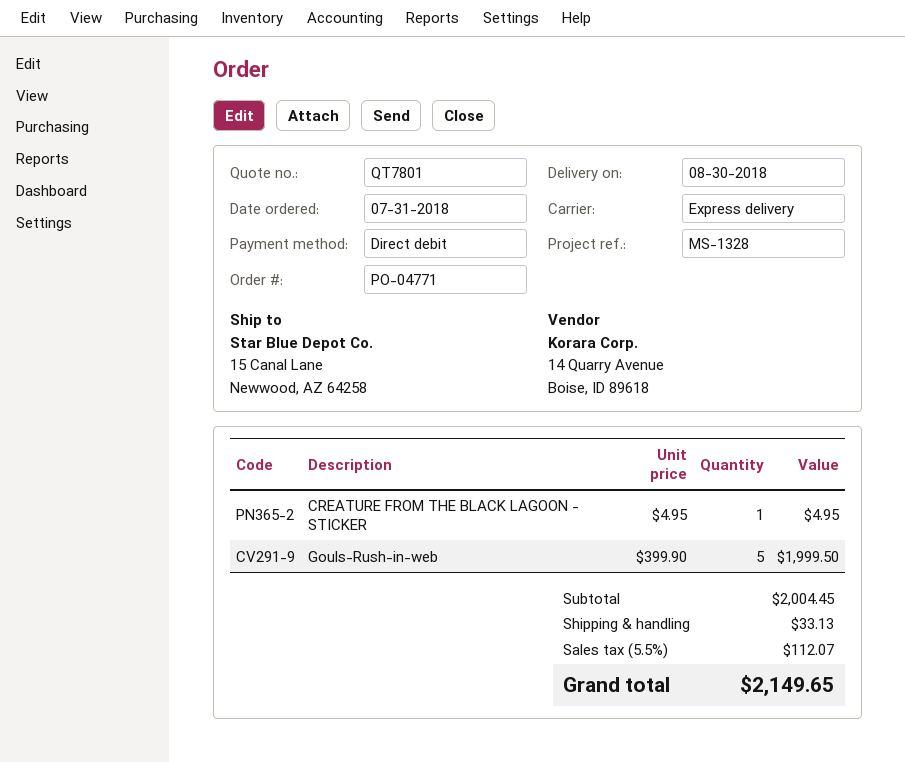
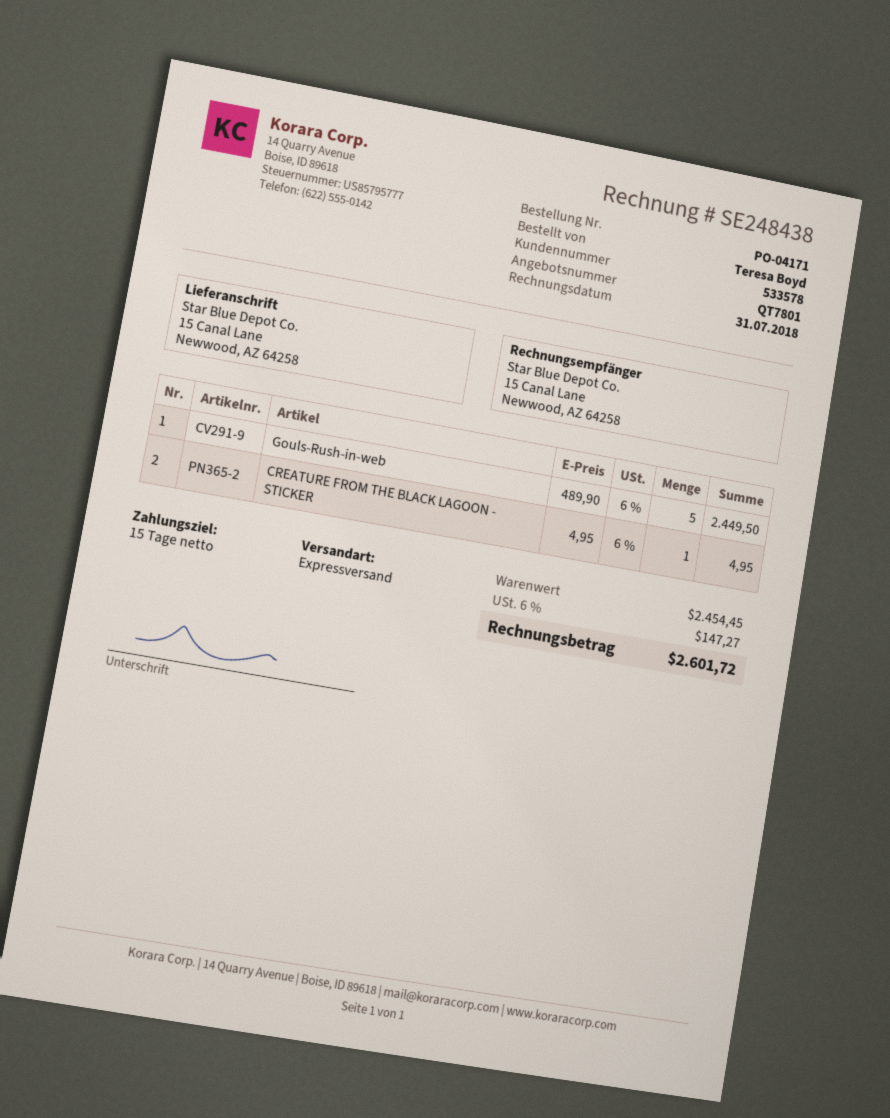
order number: PO-04771 -> PO-04171
Gouls-Rush-in-web: 5 x 399.90 = 1999.50 -> 5 x 489.90 = 2449.50
subtotal: 2004.45 -> 2454.45
shipping: 33.13 -> none
tax: 5.5% = 112.07 -> 6% = 147.27
total: 2149.65 -> 2601.72

